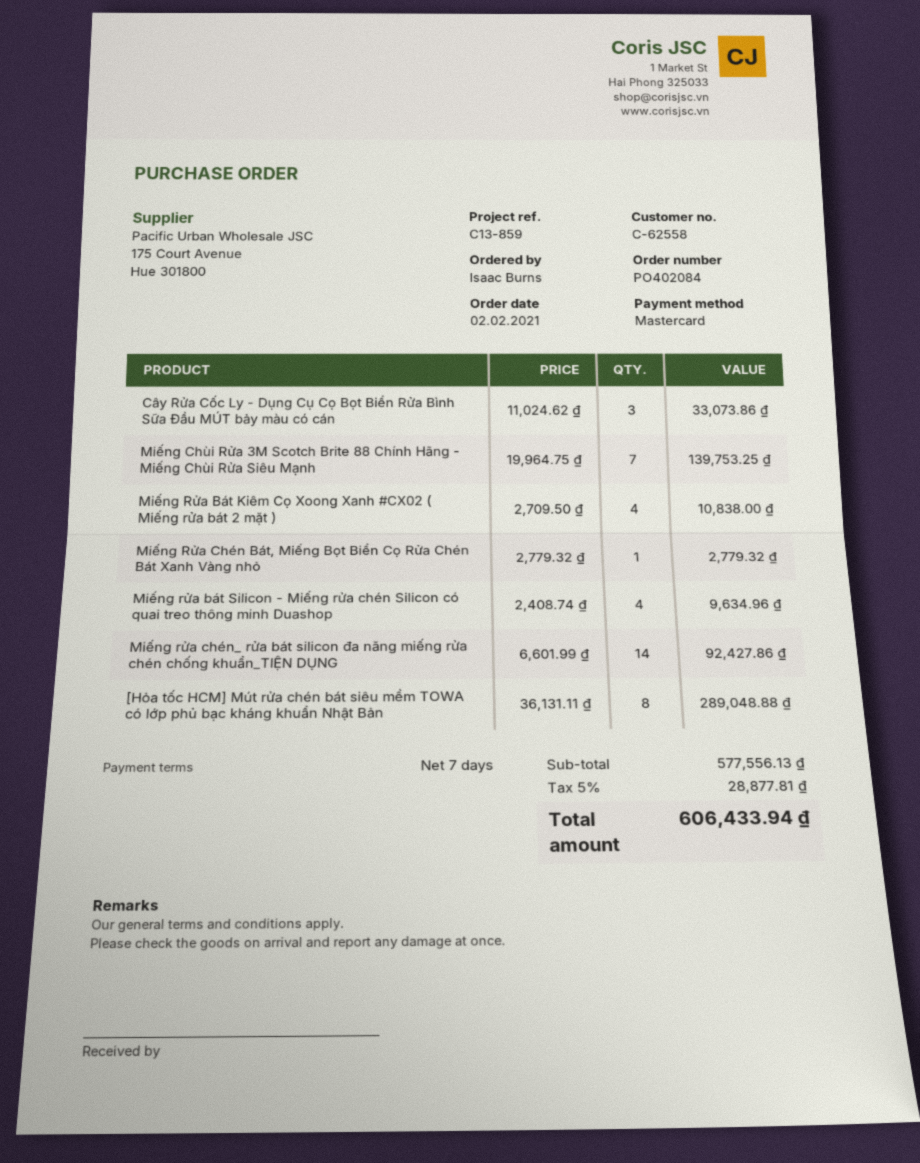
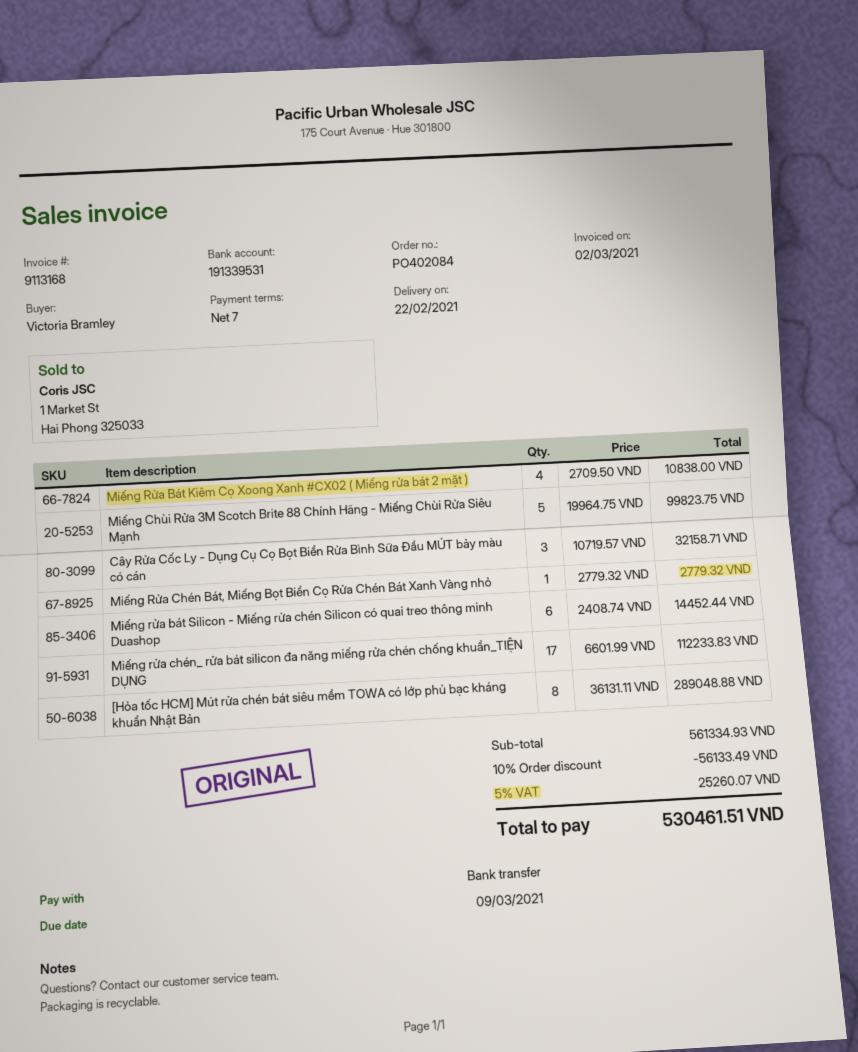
ordered by: Isaac Burns -> Victoria Bramley
payment method: Mastercard -> bank transfer
Cây Rửa Cốc Ly - Dụng Cụ Cọ Bọt Biển Rửa Bình Sữa Đầu MÚT bảy màu có cán: 3 x 11024.62 = 33073.86 -> 3 x 10719.57 = 32158.71
Miếng Chùi Rửa 3M Scotch Brite 88 Chính Hãng - Miếng Chùi Rửa Siêu Mạnh: 7 x 19964.75 = 139753.25 -> 5 x 19964.75 = 99823.75
Miếng rửa bát Silicon - Miếng rửa chén Silicon có quai treo thông minh Duashop: 4 x 2408.74 = 9634.96 -> 6 x 2408.74 = 14452.44
Miếng rửa chén_ rửa bát silicon đa năng miếng rửa chén chống khuẩn_TIỆN DỤNG: 14 x 6601.99 = 92427.86 -> 17 x 6601.99 = 112233.83
subtotal: 577556.13 -> 561334.93
discount: none -> 10% = 56133.49
tax: 5% = 28877.81 -> 5% = 25260.07
total: 606433.94 -> 530461.51

